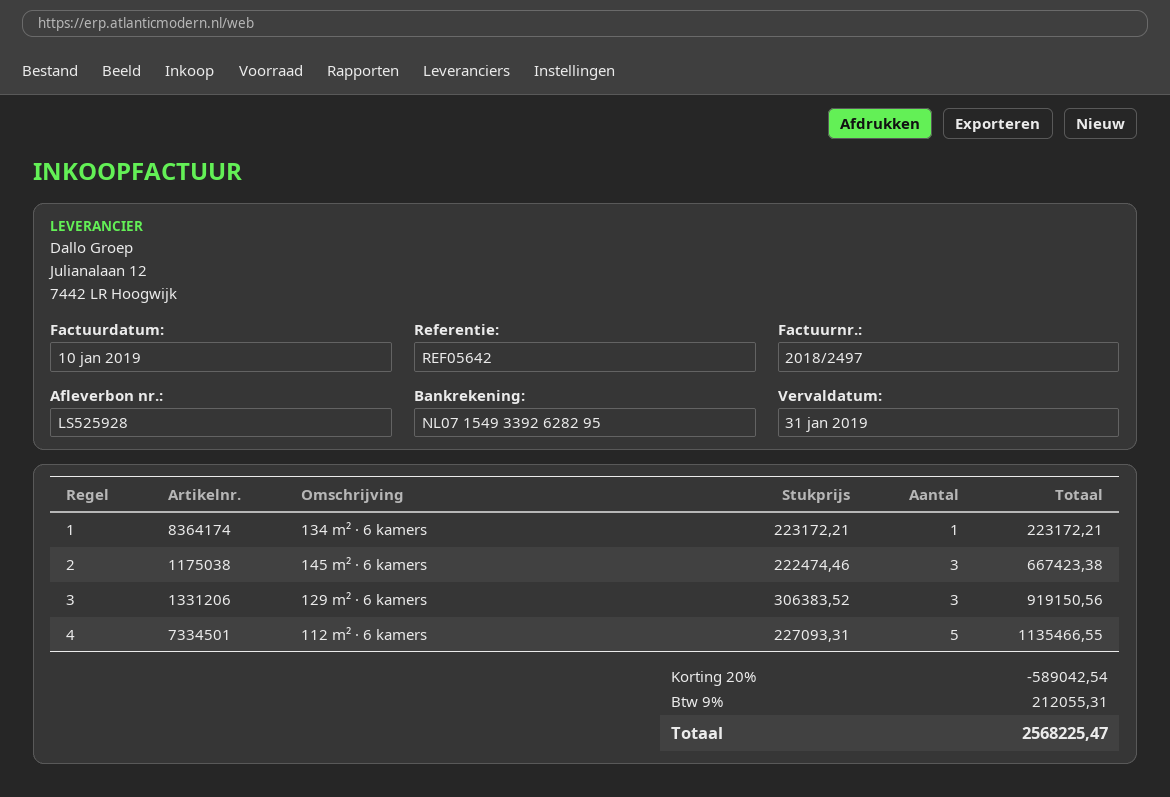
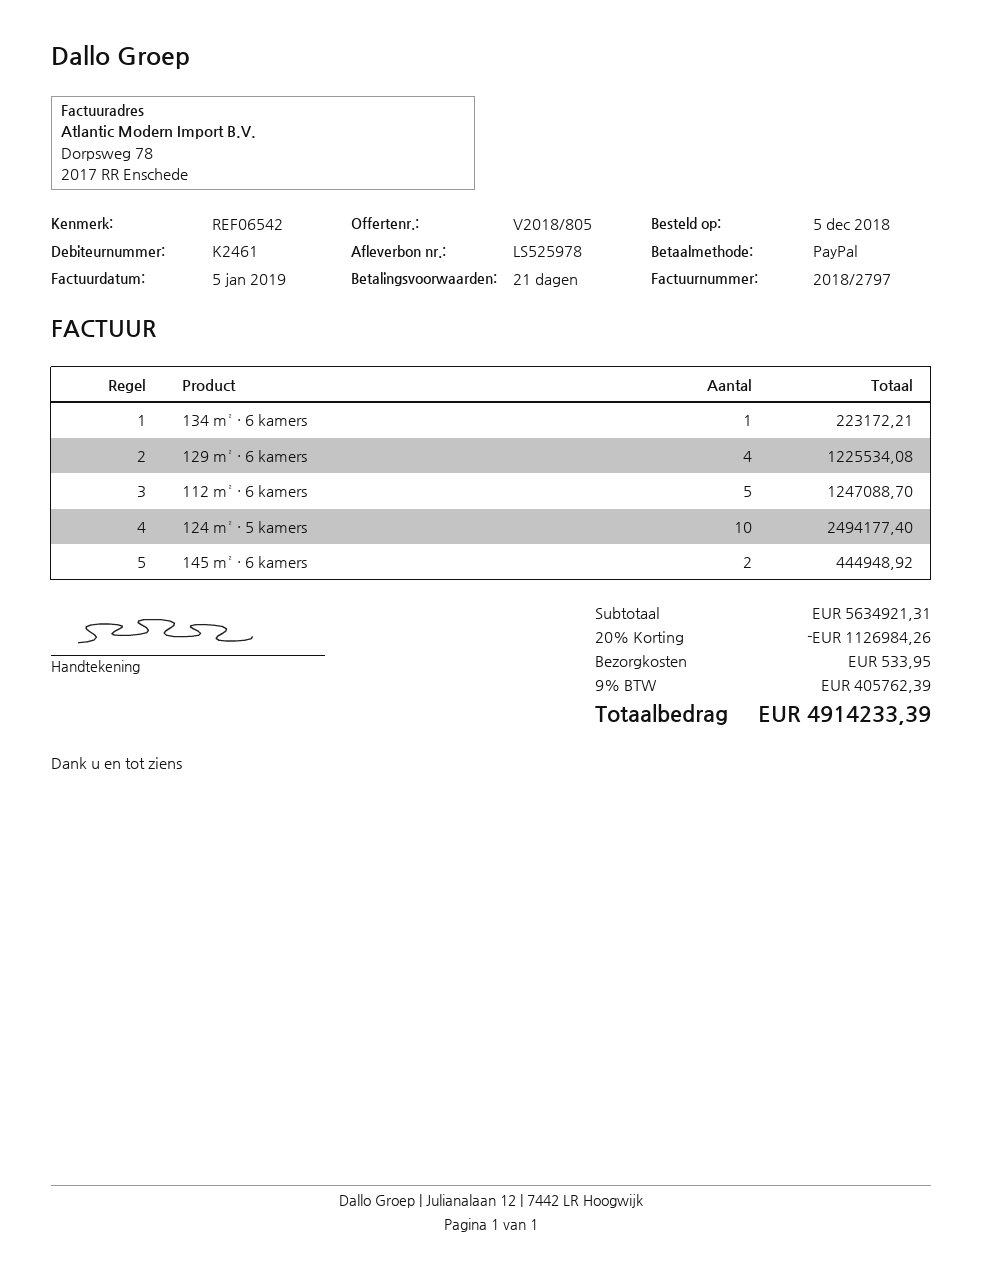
delivery note number: LS525928 -> LS525978
invoice number: 2018/2497 -> 2018/2797
invoice date: 2019-01-10 -> 2019-01-05
reference: REF05642 -> REF06542
145 m² · 6 kamers: 3 for 667423.38 -> 2 for 444948.92
129 m² · 6 kamers: 3 for 919150.56 -> 4 for 1225534.08
112 m² · 6 kamers: 5 for 1135466.55 -> 5 for 1247088.70
124 m² · 5 kamers: none -> 10 for 2494177.40
discount: 20% = 589042.54 -> 20% = 1126984.26
shipping: none -> 533.95
tax: 9% = 212055.31 -> 9% = 405762.39
total: 2568225.47 -> 4914233.39

